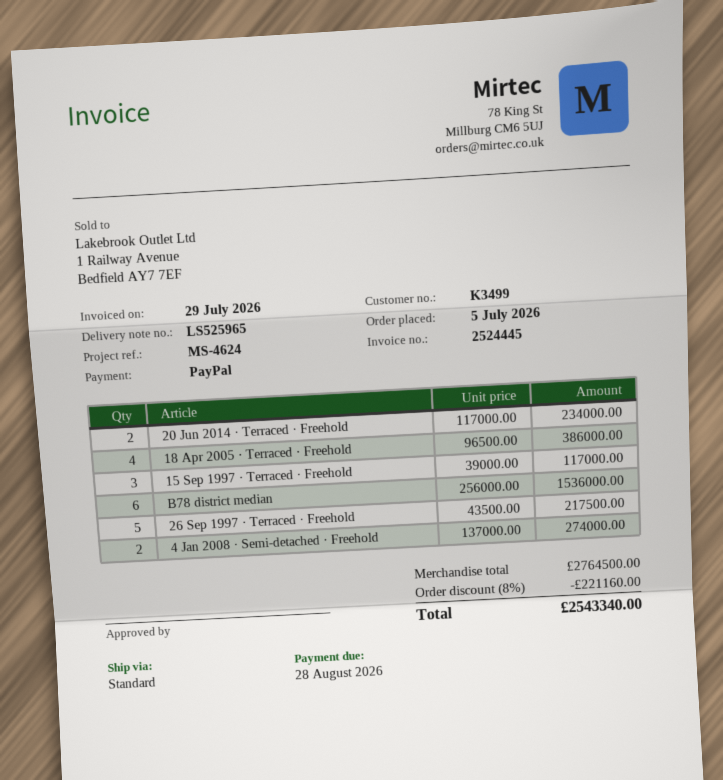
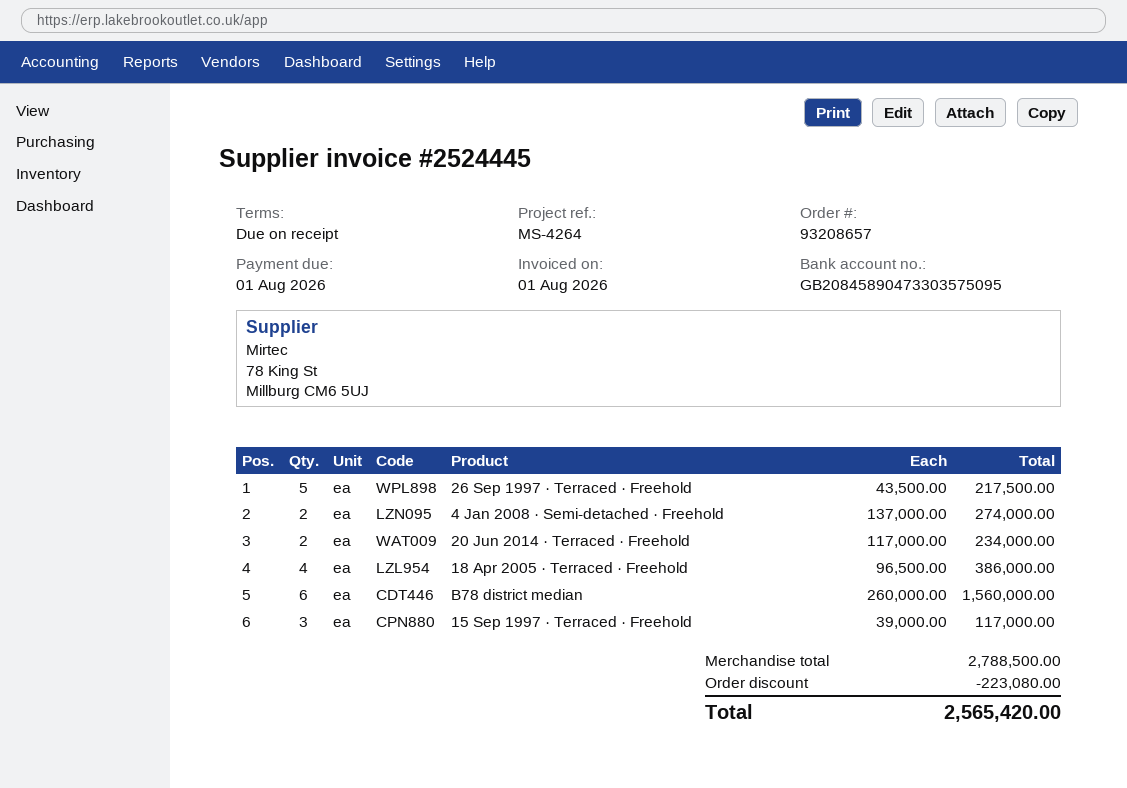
invoice date: 2026-07-29 -> 2026-08-01
due date: 2026-08-28 -> 2026-08-01
reference: MS-4624 -> MS-4264
B78 district median: 6 x 256000.00 = 1536000.00 -> 6 x 260000.00 = 1560000.00
subtotal: 2764500.00 -> 2788500.00
discount: 221160.00 -> 223080.00
total: 2543340.00 -> 2565420.00

